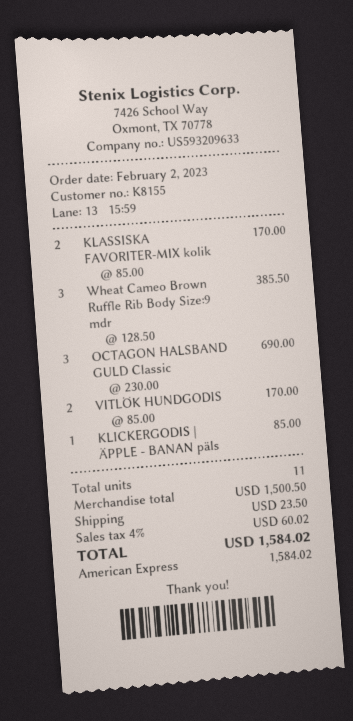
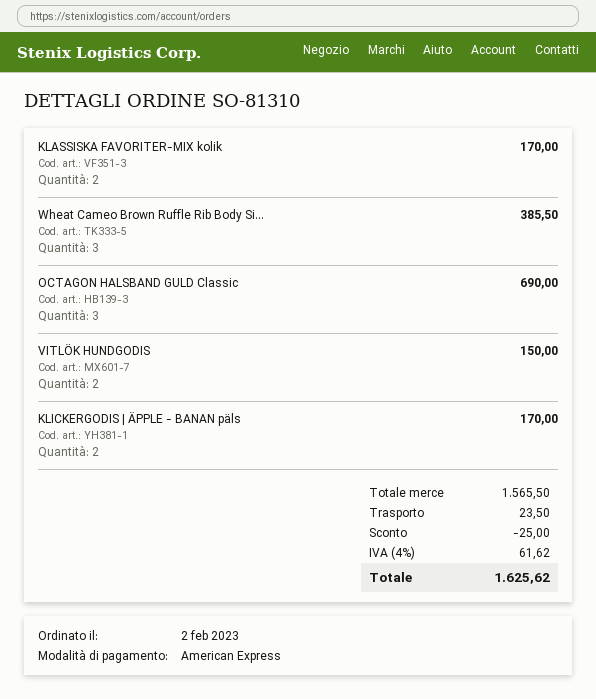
VITLÖK HUNDGODIS: 2 for 170.00 -> 2 for 150.00
KLICKERGODIS | ÄPPLE - BANAN päls: 1 for 85.00 -> 2 for 170.00
subtotal: 1500.50 -> 1565.50
discount: none -> 25.00
tax: 4% = 60.02 -> 4% = 61.62
total: 1584.02 -> 1625.62

